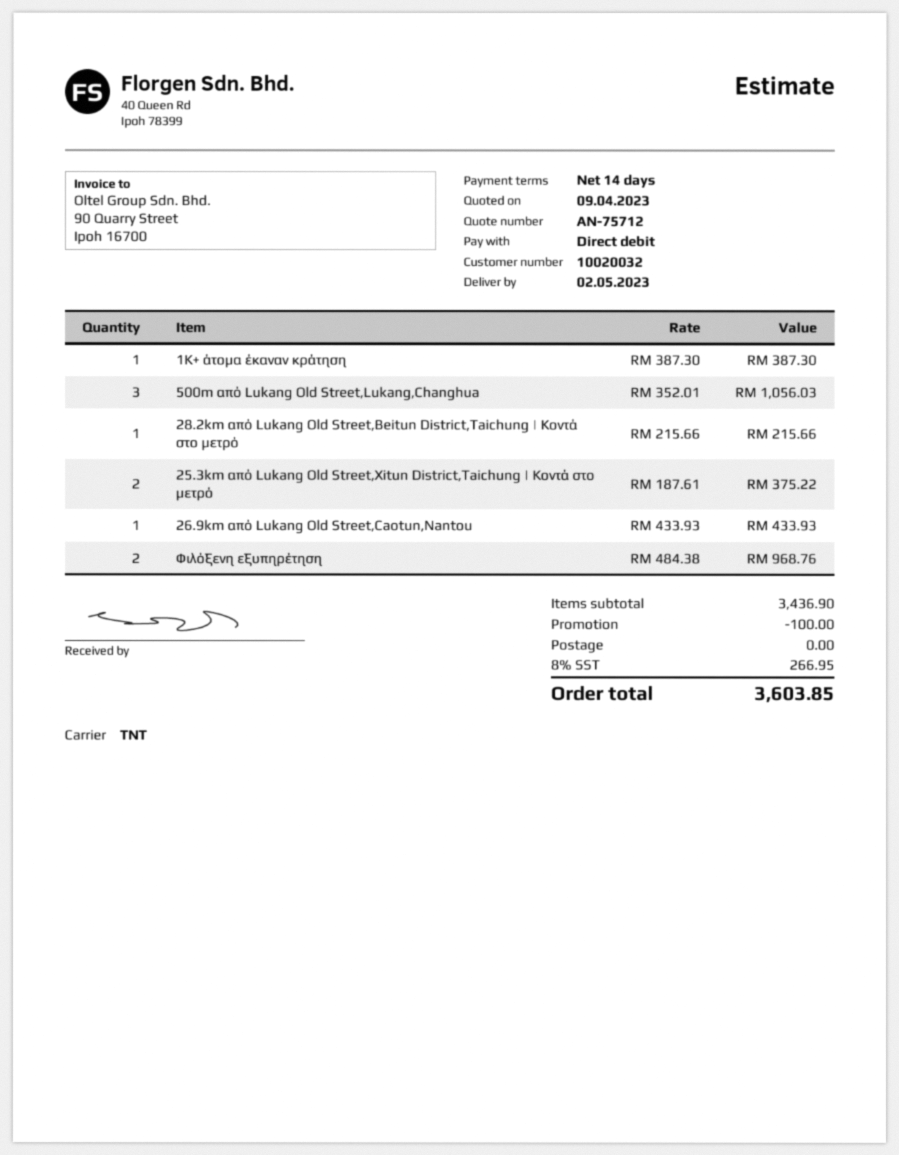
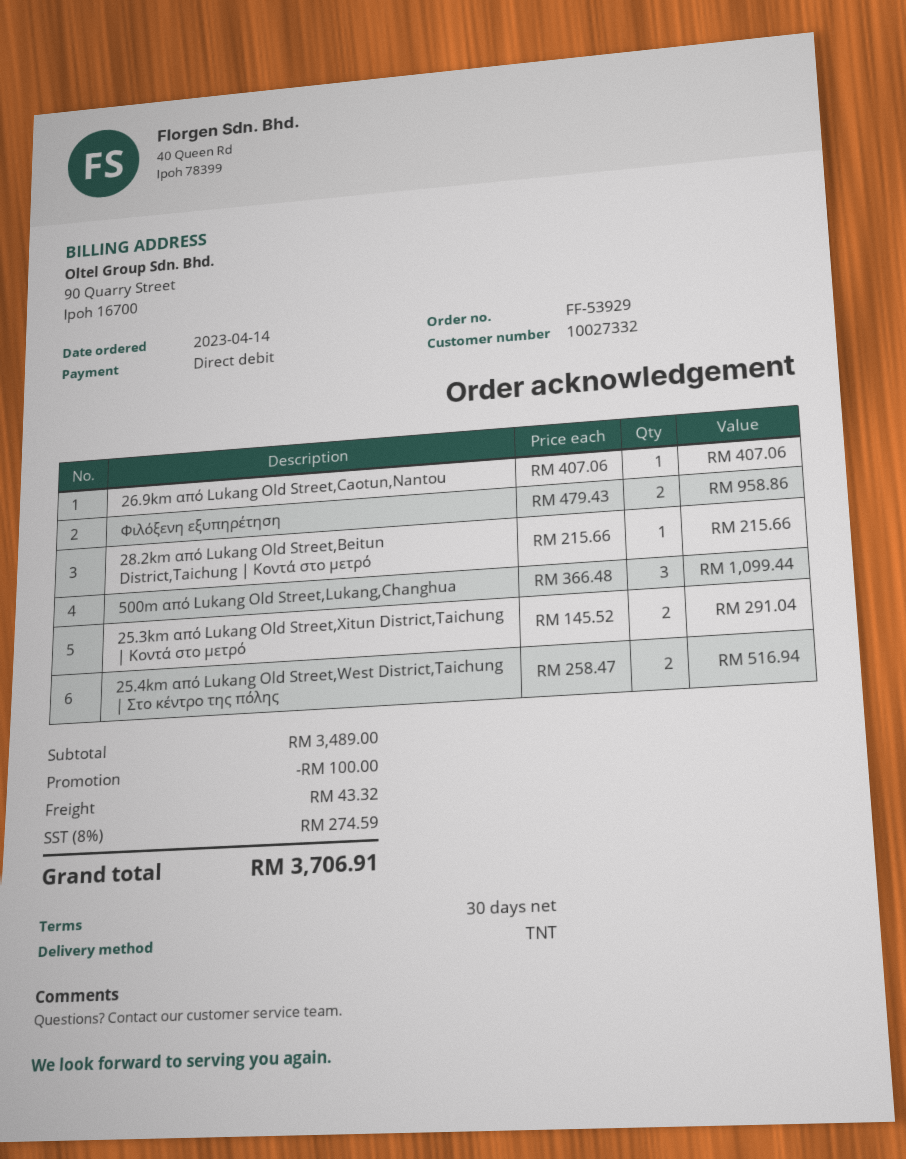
payment terms: 14 days -> 30 days
customer number: 10020032 -> 10027332
1K+ άτομα έκαναν κράτηση: 1 x 387.30 = 387.30 -> none
500m από Lukang Old Street,Lukang,Changhua: 3 x 352.01 = 1056.03 -> 3 x 366.48 = 1099.44
25.3km από Lukang Old Street,Xitun District,Taichung | Κοντά στο μετρό: 2 x 187.61 = 375.22 -> 2 x 145.52 = 291.04
26.9km από Lukang Old Street,Caotun,Nantou: 1 x 433.93 = 433.93 -> 1 x 407.06 = 407.06
Φιλόξενη εξυπηρέτηση: 2 x 484.38 = 968.76 -> 2 x 479.43 = 958.86
25.4km από Lukang Old Street,West District,Taichung | Στο κέντρο της πόλης: none -> 2 x 258.47 = 516.94
subtotal: 3436.90 -> 3489.00
shipping: 0.00 -> 43.32
tax: 8% = 266.95 -> 8% = 274.59
total: 3603.85 -> 3706.91

